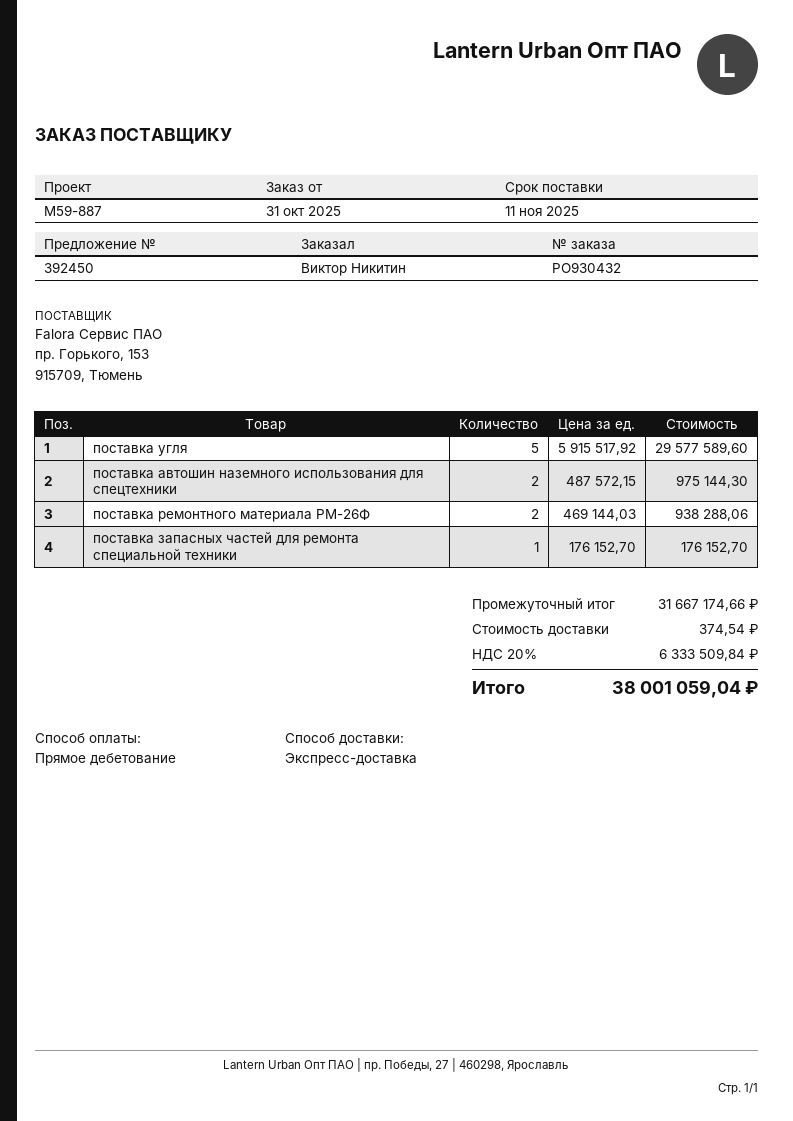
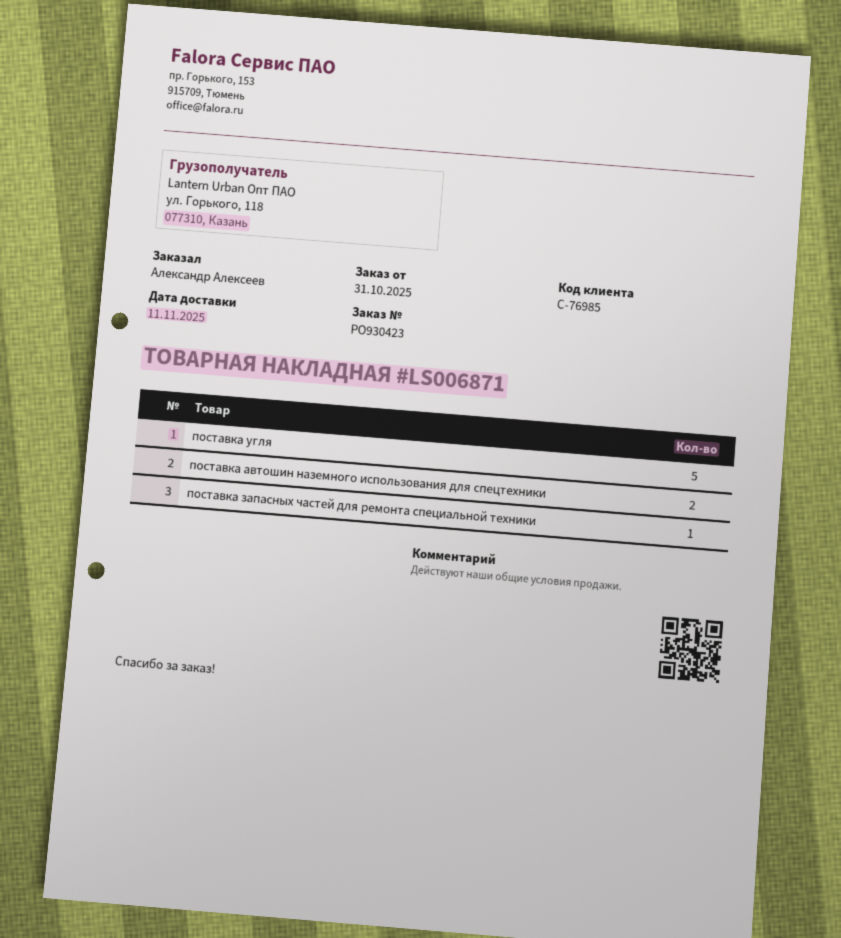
order number: PO930432 -> PO930423
ordered by: Виктор Никитин -> Александр Алексеев
поставка ремонтного материала РМ-26Ф: 2 -> none

